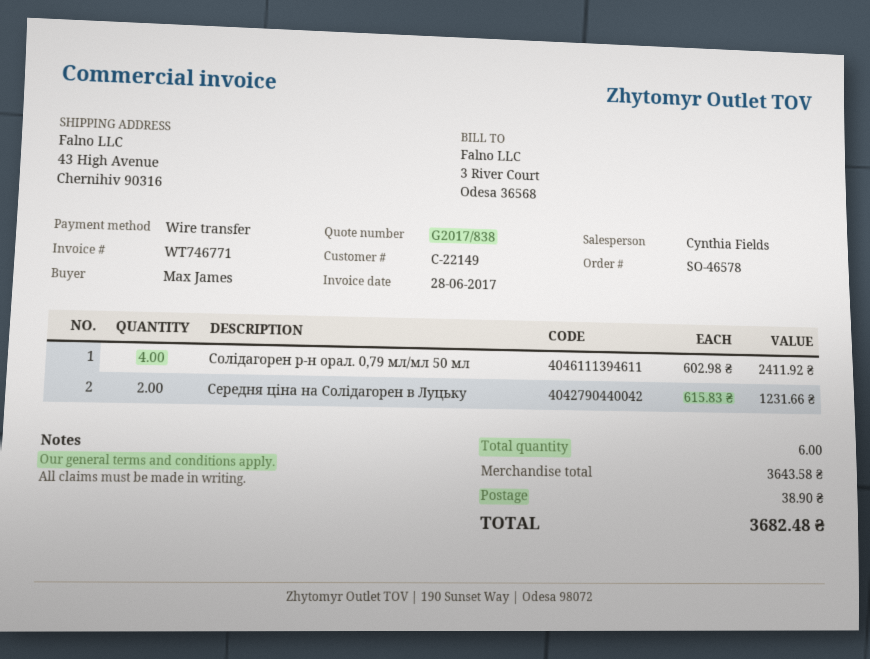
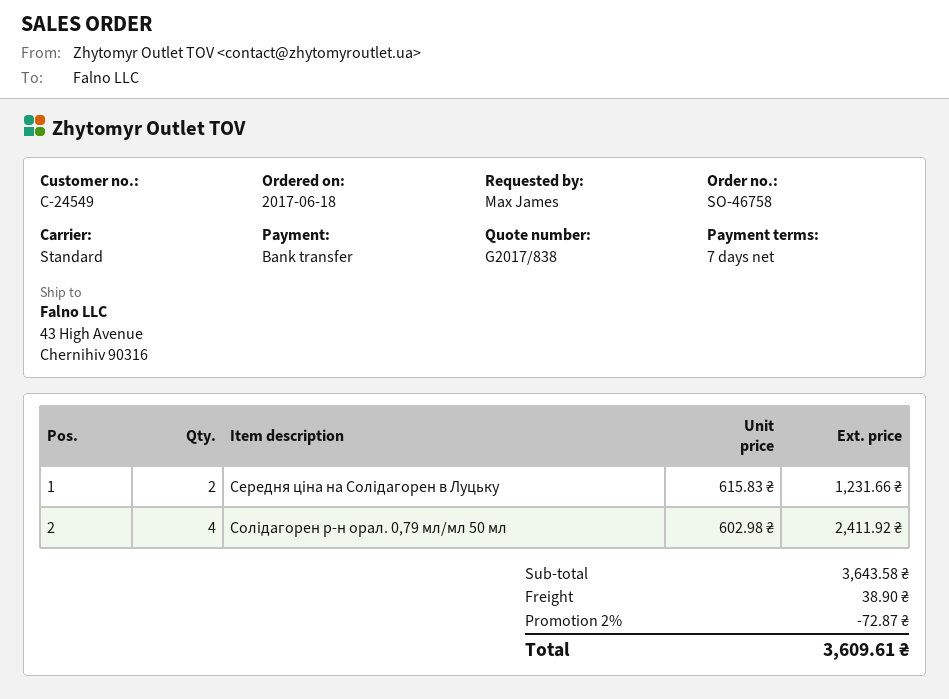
order number: SO-46578 -> SO-46758
customer number: C-22149 -> C-24549
discount: none -> 2% = 72.87
total: 3682.48 -> 3609.61

